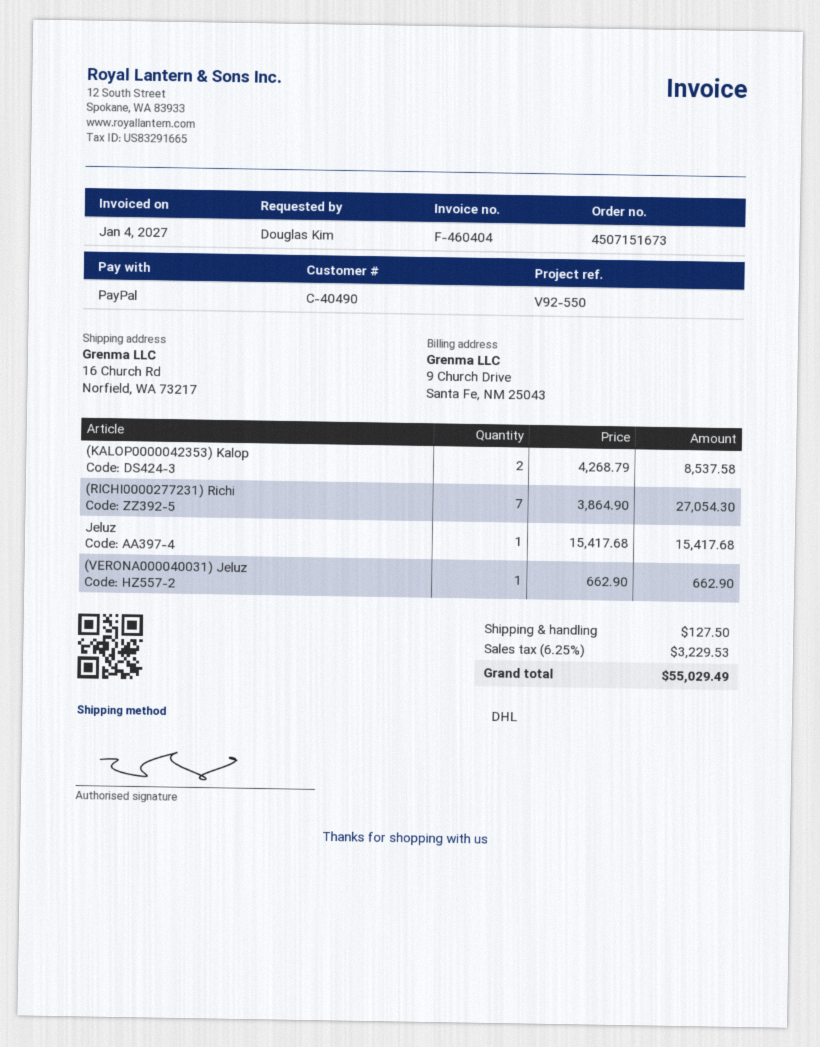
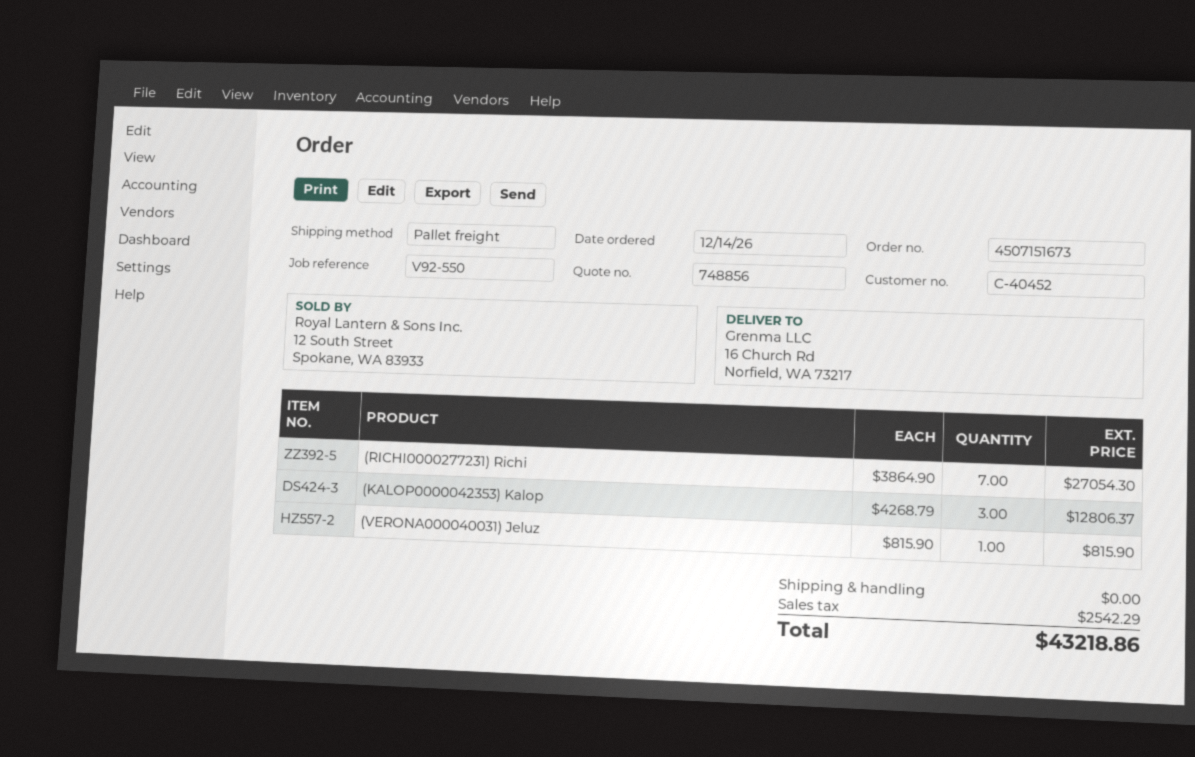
customer number: C-40490 -> C-40452
shipping method: DHL -> pallet freight
(KALOP0000042353) Kalop: 2 x 4268.79 = 8537.58 -> 3 x 4268.79 = 12806.37
Jeluz: 1 x 15417.68 = 15417.68 -> none
(VERONA000040031) Jeluz: 1 x 662.90 = 662.90 -> 1 x 815.90 = 815.90
shipping: 127.50 -> 0.00
tax: 3229.53 -> 2542.29
total: 55029.49 -> 43218.86

